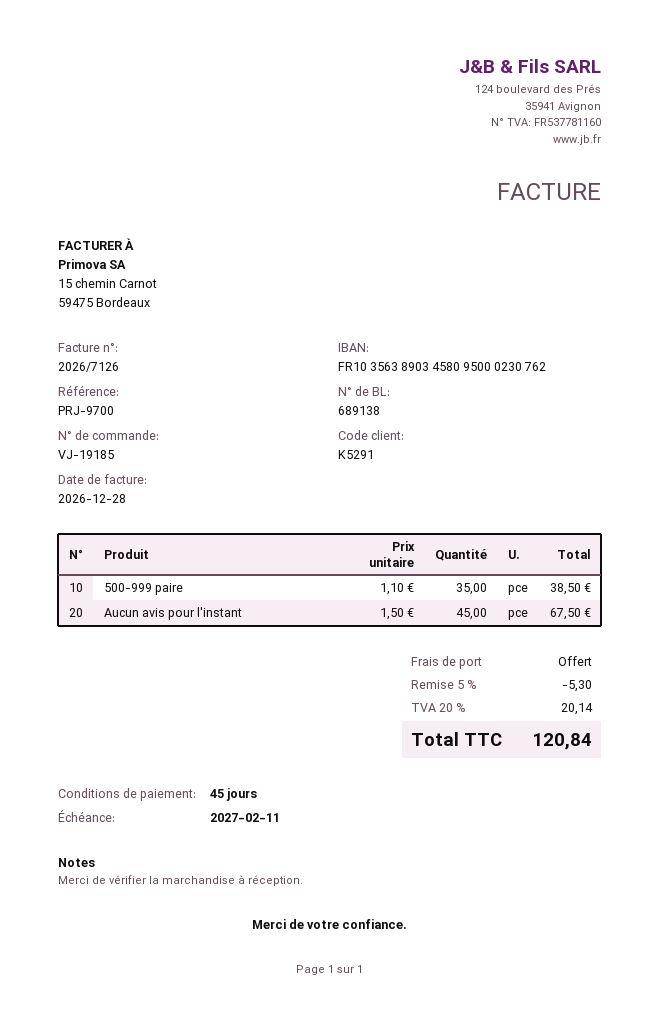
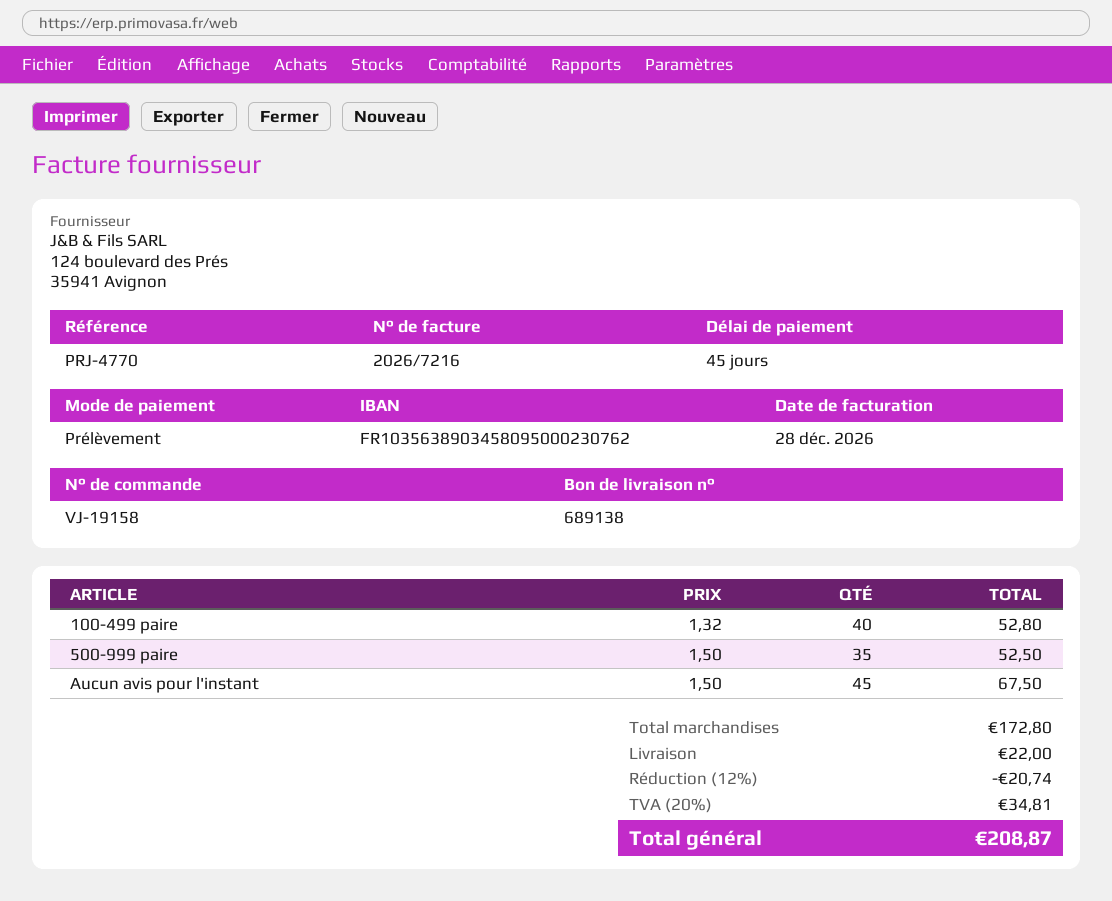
order number: VJ-19185 -> VJ-19158
invoice number: 2026/7126 -> 2026/7216
reference: PRJ-9700 -> PRJ-4770
500-999 paire: 35 x 1.10 = 38.50 -> 35 x 1.50 = 52.50
100-499 paire: none -> 40 x 1.32 = 52.80
discount: 5% = 5.30 -> 12% = 20.74
shipping: 0.00 -> 22.00
tax: 20% = 20.14 -> 20% = 34.81
total: 120.84 -> 208.87

